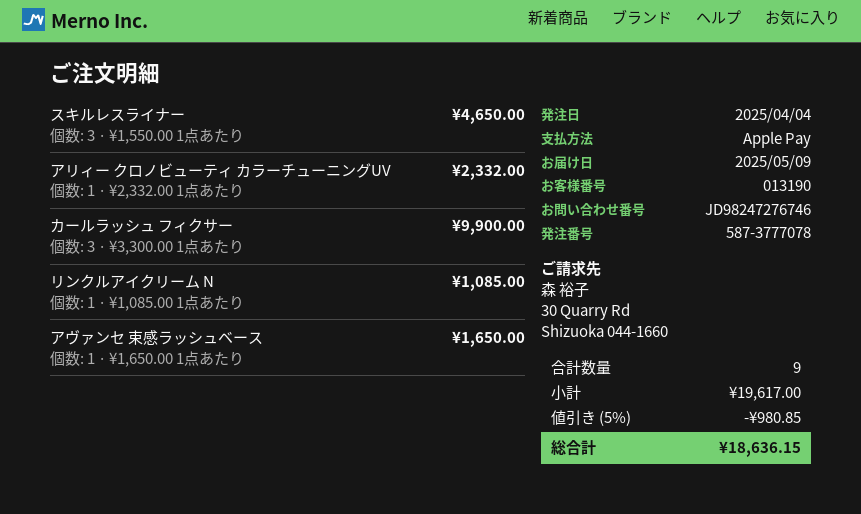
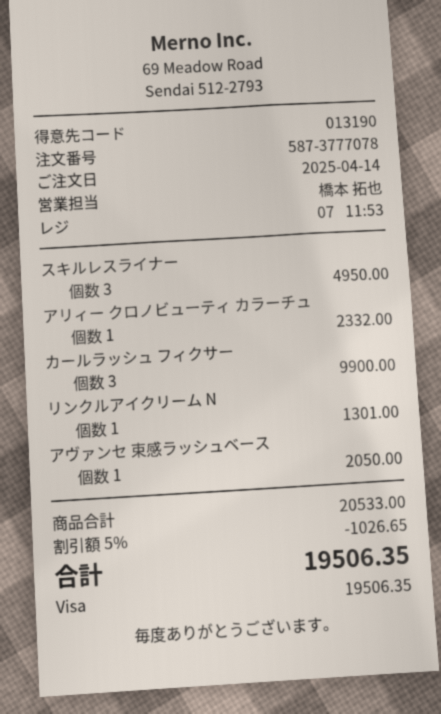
order date: 2025-04-04 -> 2025-04-14
payment method: Apple Pay -> Visa
スキルレスライナー: 3 for 4650.00 -> 3 for 4950.00
リンクルアイクリーム N: 1 for 1085.00 -> 1 for 1301.00
アヴァンセ 束感ラッシュベース: 1 for 1650.00 -> 1 for 2050.00
subtotal: 19617.00 -> 20533.00
discount: 5% = 980.85 -> 5% = 1026.65
total: 18636.15 -> 19506.35

